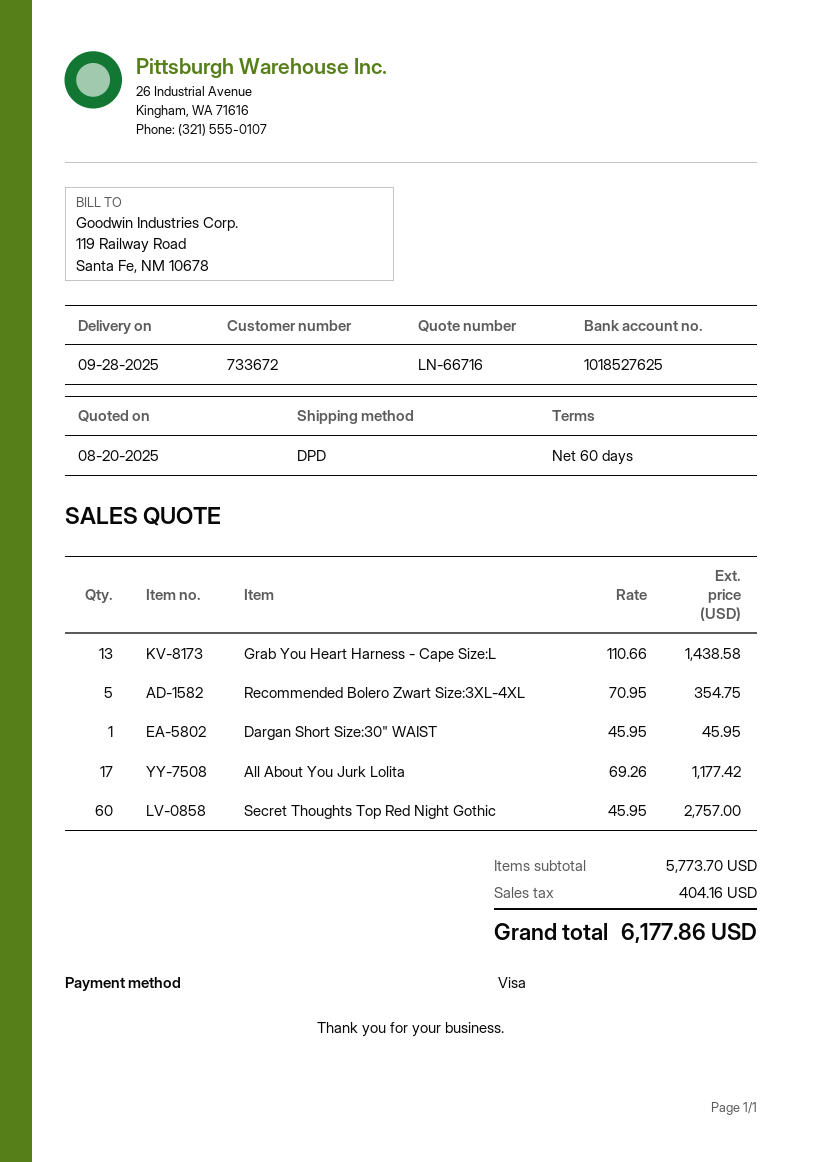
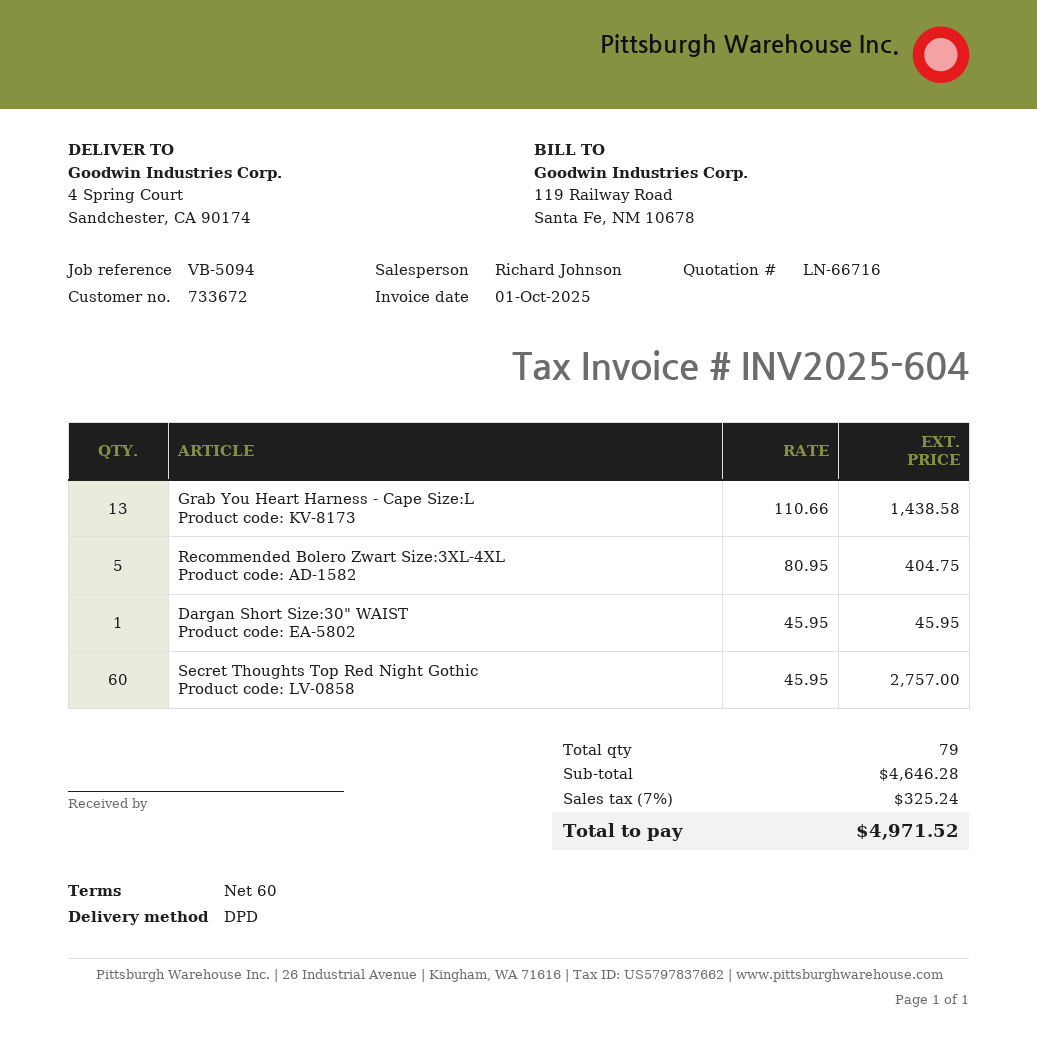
Recommended Bolero Zwart Size:3XL-4XL: 5 x 70.95 = 354.75 -> 5 x 80.95 = 404.75
All About You Jurk Lolita: 17 x 69.26 = 1177.42 -> none
subtotal: 5773.70 -> 4646.28
tax: 404.16 -> 325.24
total: 6177.86 -> 4971.52

